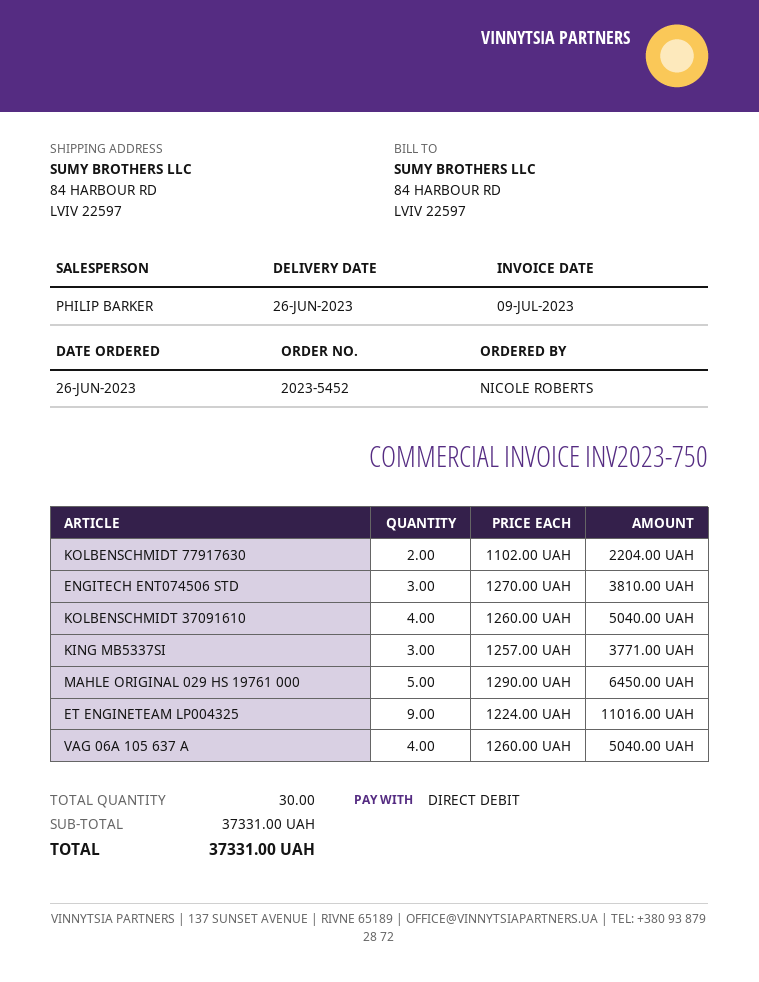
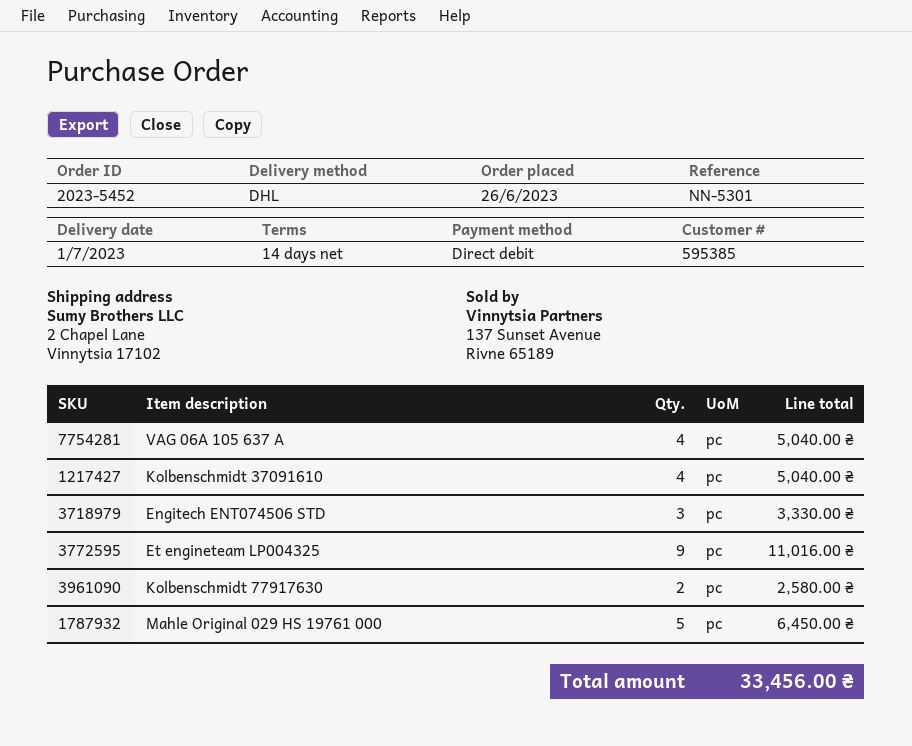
delivery date: 2023-06-26 -> 2023-07-01
ship to: 84 HARBOUR RD, LVIV 22597 -> 2 Chapel Lane, Vinnytsia 17102
KOLBENSCHMIDT 77917630: 2 for 2204.00 -> 2 for 2580.00
ENGITECH ENT074506 STD: 3 for 3810.00 -> 3 for 3330.00
KING MB5337SI: 3 for 3771.00 -> none
total: 37331.00 -> 33456.00

